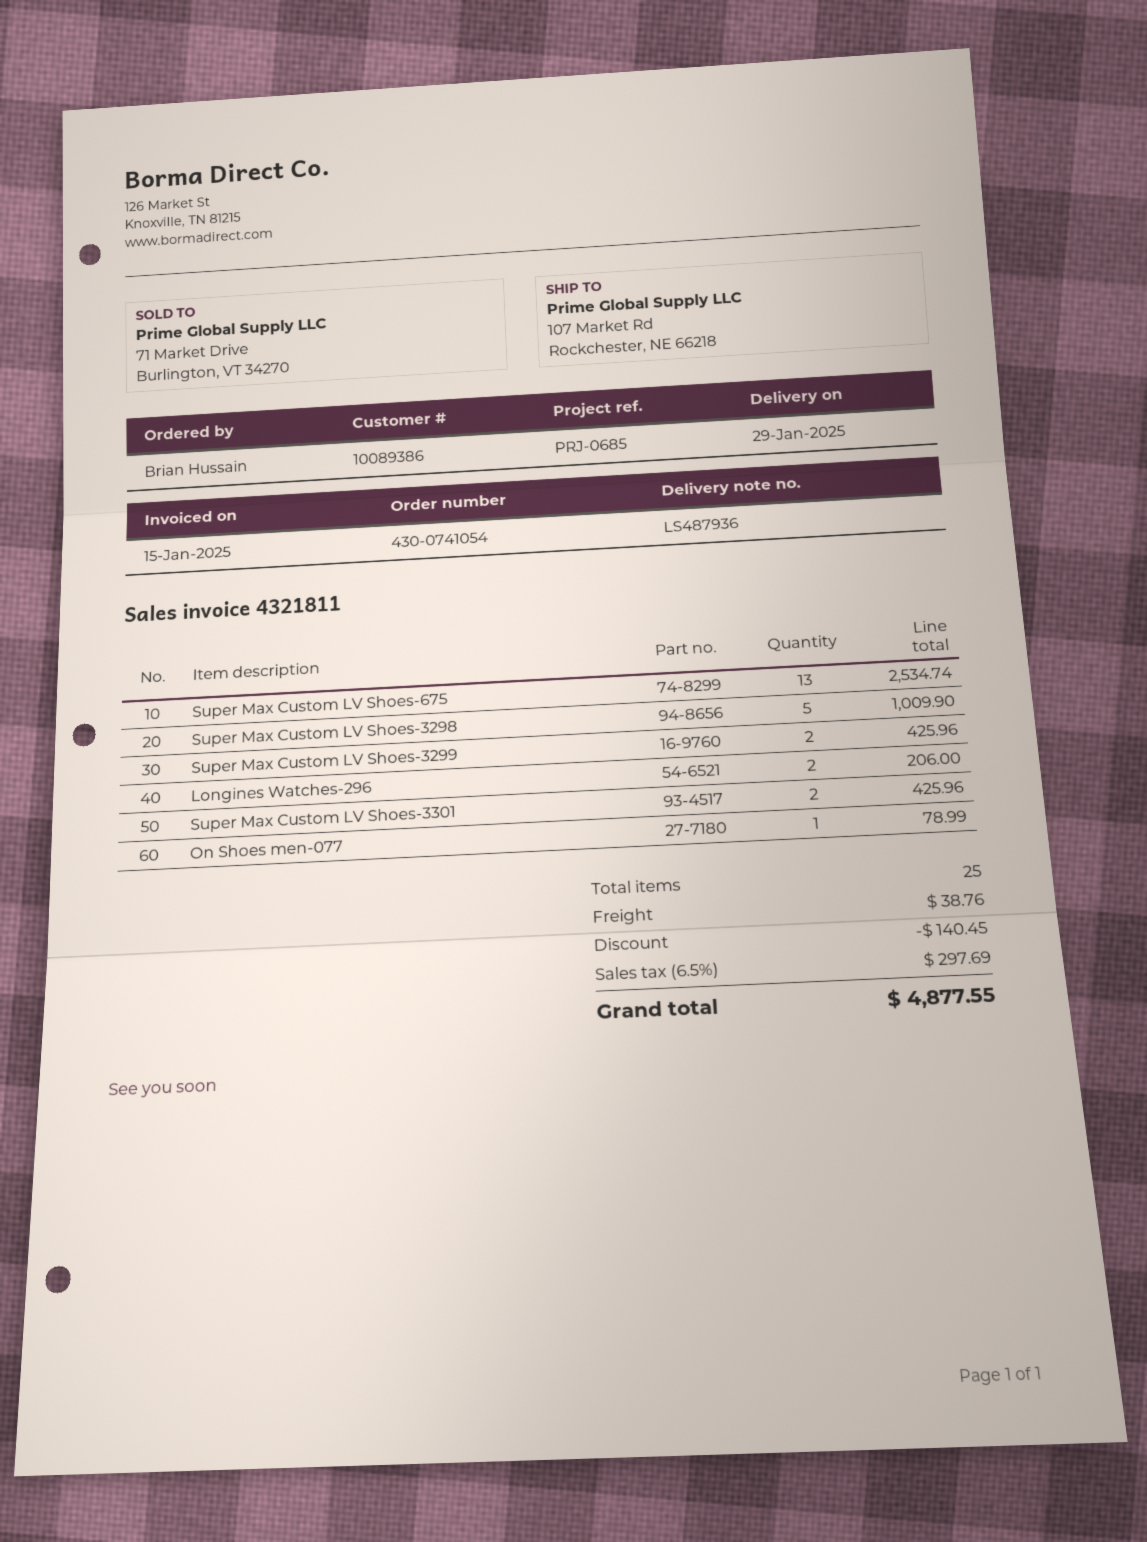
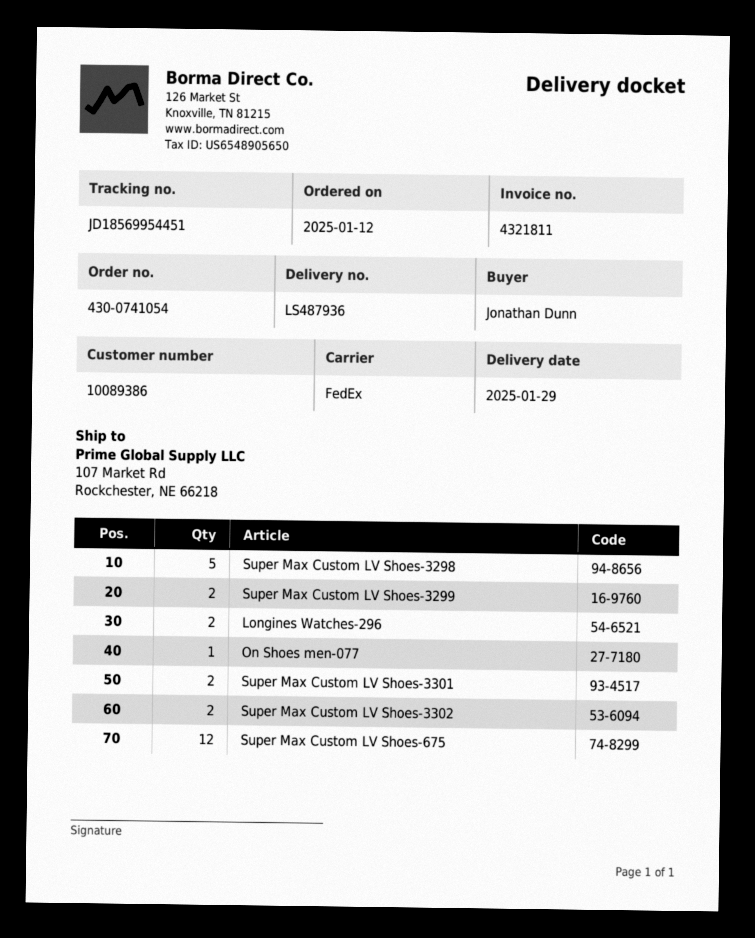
ordered by: Brian Hussain -> Jonathan Dunn
Super Max Custom LV Shoes-675: 13 -> 12
Super Max Custom LV Shoes-3302: none -> 2

